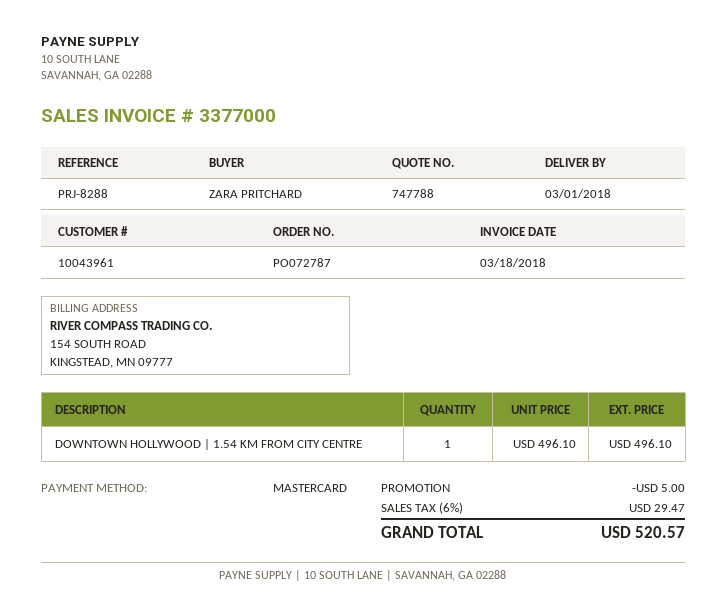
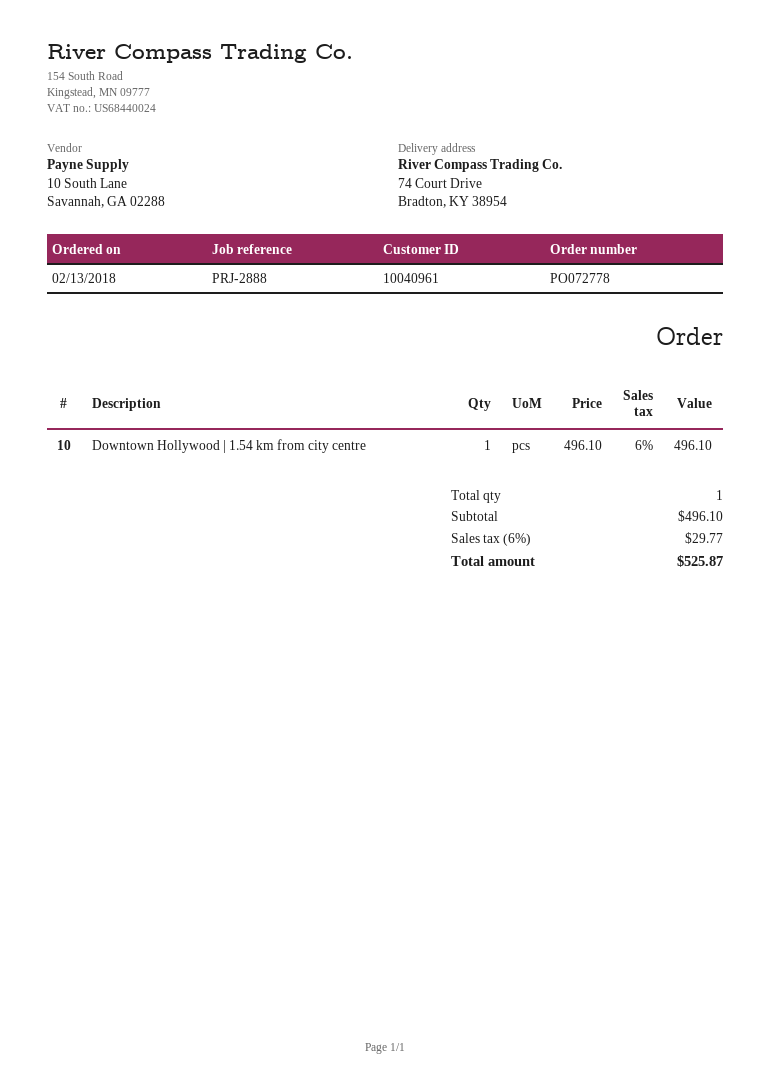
order number: PO072787 -> PO072778
customer number: 10043961 -> 10040961
reference: PRJ-8288 -> PRJ-2888
discount: 5.00 -> none
tax: 6% = 29.47 -> 6% = 29.77
total: 520.57 -> 525.87

